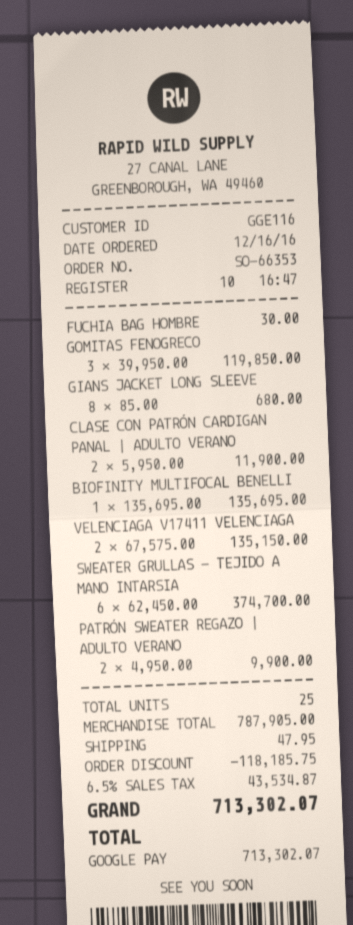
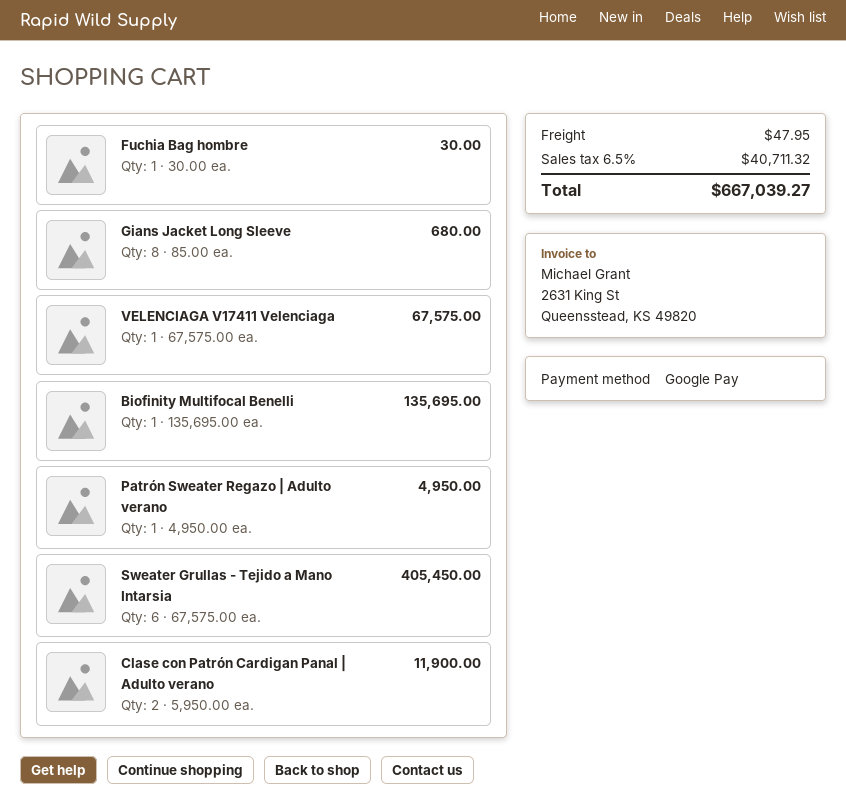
GOMITAS FENOGRECO: 3 x 39950.00 = 119850.00 -> none
VELENCIAGA V17411 VELENCIAGA: 2 x 67575.00 = 135150.00 -> 1 x 67575.00 = 67575.00
SWEATER GRULLAS - TEJIDO A MANO INTARSIA: 6 x 62450.00 = 374700.00 -> 6 x 67575.00 = 405450.00
PATRÓN SWEATER REGAZO | ADULTO VERANO: 2 x 4950.00 = 9900.00 -> 1 x 4950.00 = 4950.00
discount: 118185.75 -> none
tax: 6.5% = 43534.87 -> 6.5% = 40711.32
total: 713302.07 -> 667039.27

